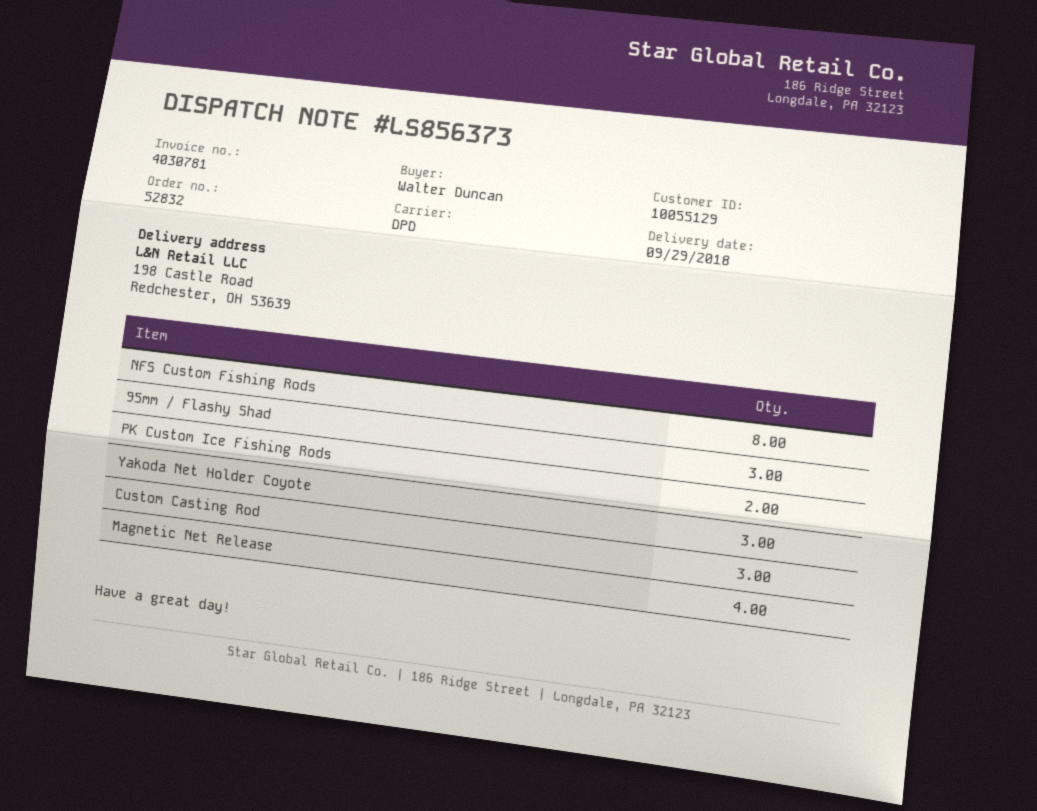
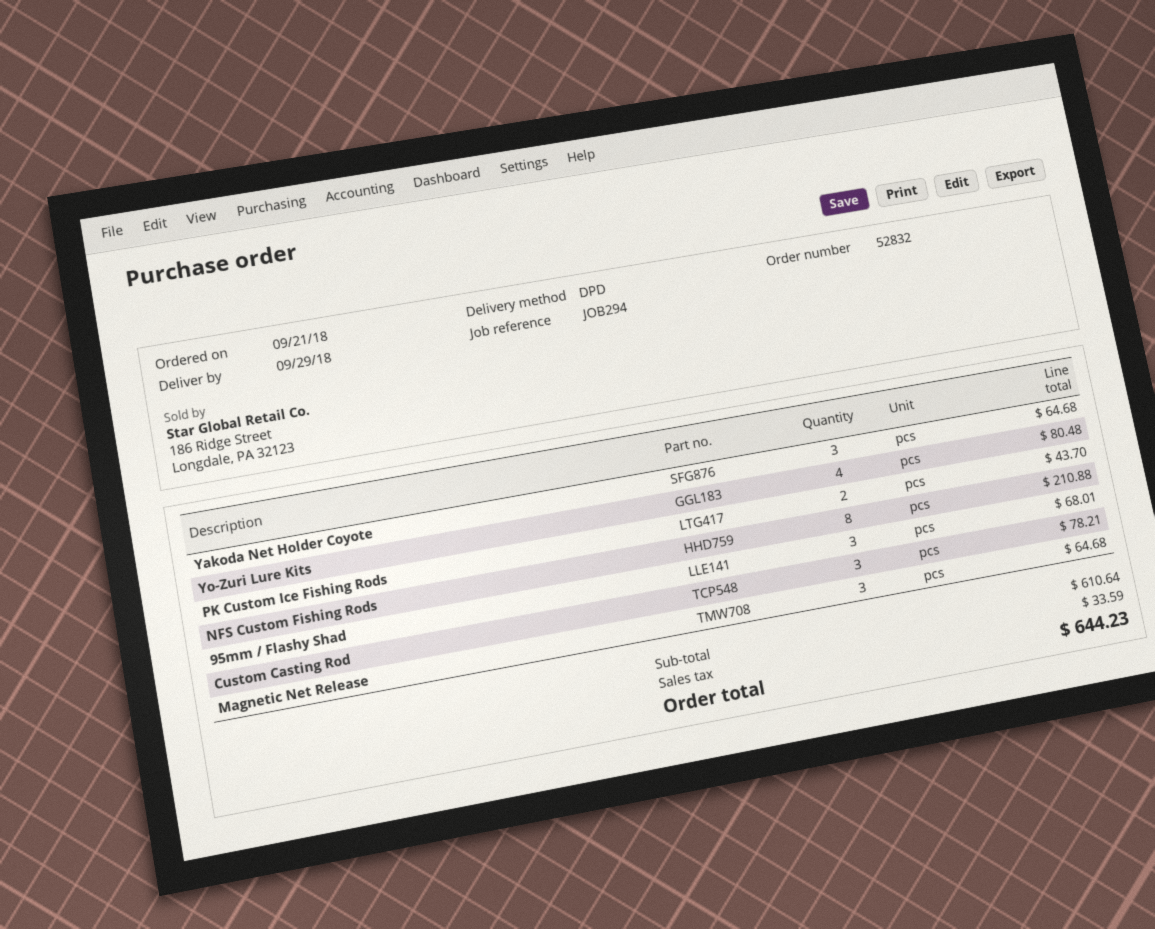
Magnetic Net Release: 4 -> 3
Yo-Zuri Lure Kits: none -> 4

